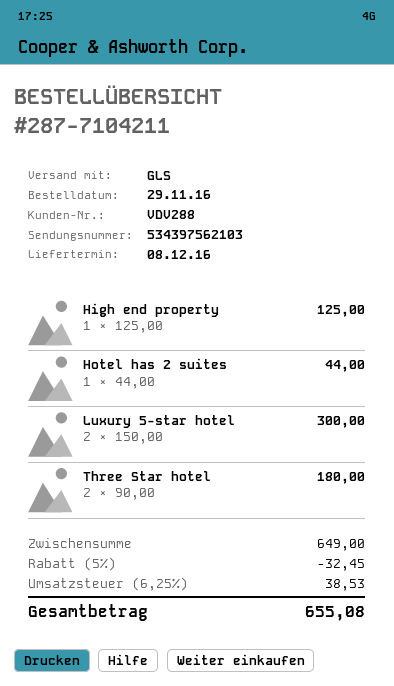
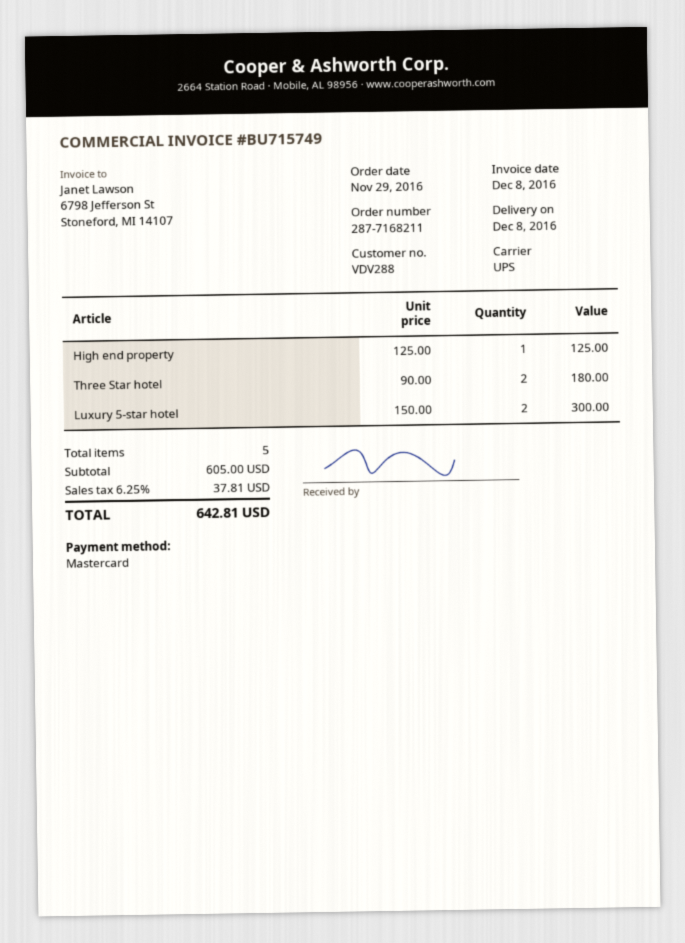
order number: 287-7104211 -> 287-7168211
shipping method: GLS -> UPS
Hotel has 2 suites: 1 x 44.00 = 44.00 -> none
subtotal: 649.00 -> 605.00
discount: 5% = 32.45 -> none
tax: 6.25% = 38.53 -> 6.25% = 37.81
total: 655.08 -> 642.81

